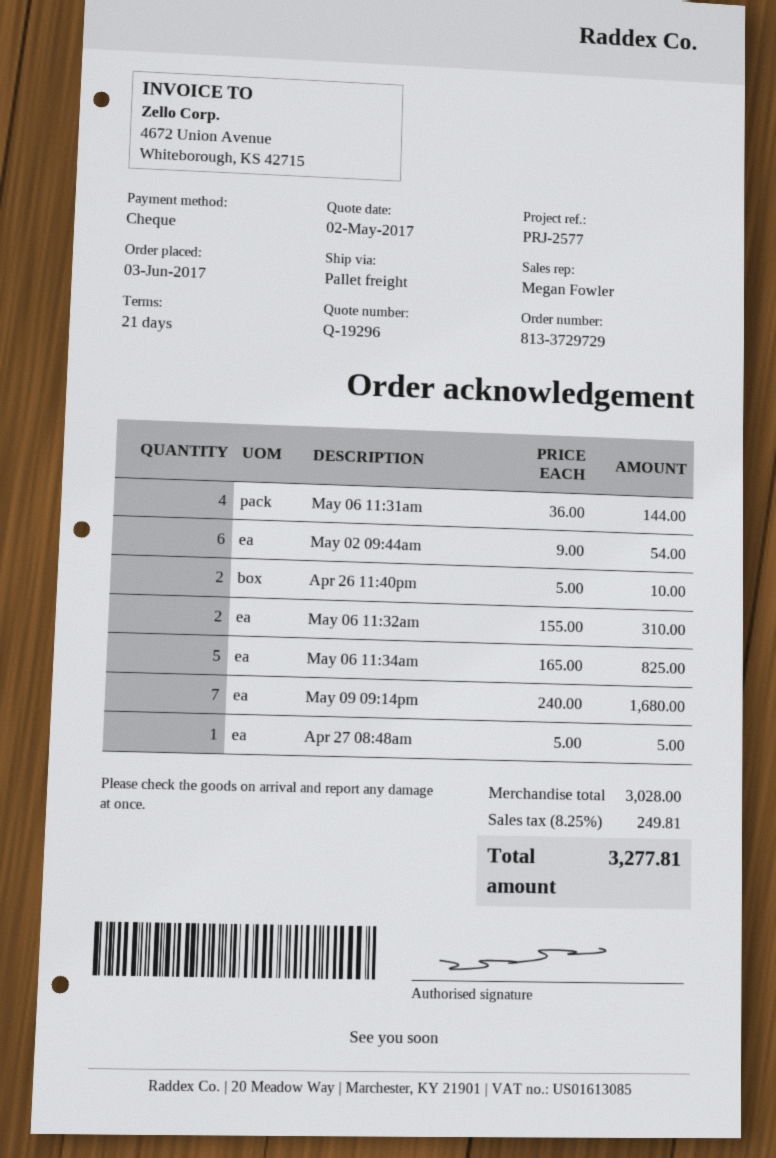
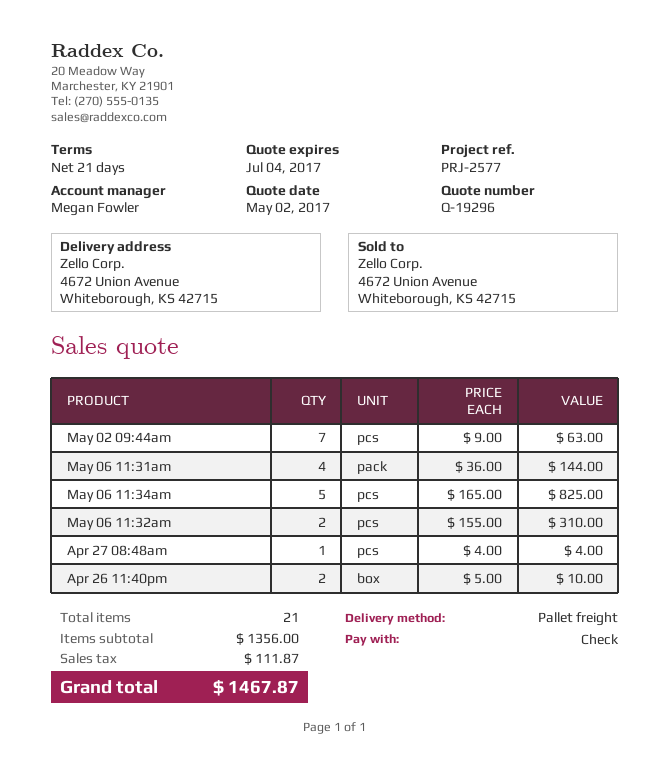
May 02 09:44am: 6 x 9.00 = 54.00 -> 7 x 9.00 = 63.00
May 09 09:14pm: 7 x 240.00 = 1680.00 -> none
Apr 27 08:48am: 1 x 5.00 = 5.00 -> 1 x 4.00 = 4.00
subtotal: 3028.00 -> 1356.00
tax: 249.81 -> 111.87
total: 3277.81 -> 1467.87

